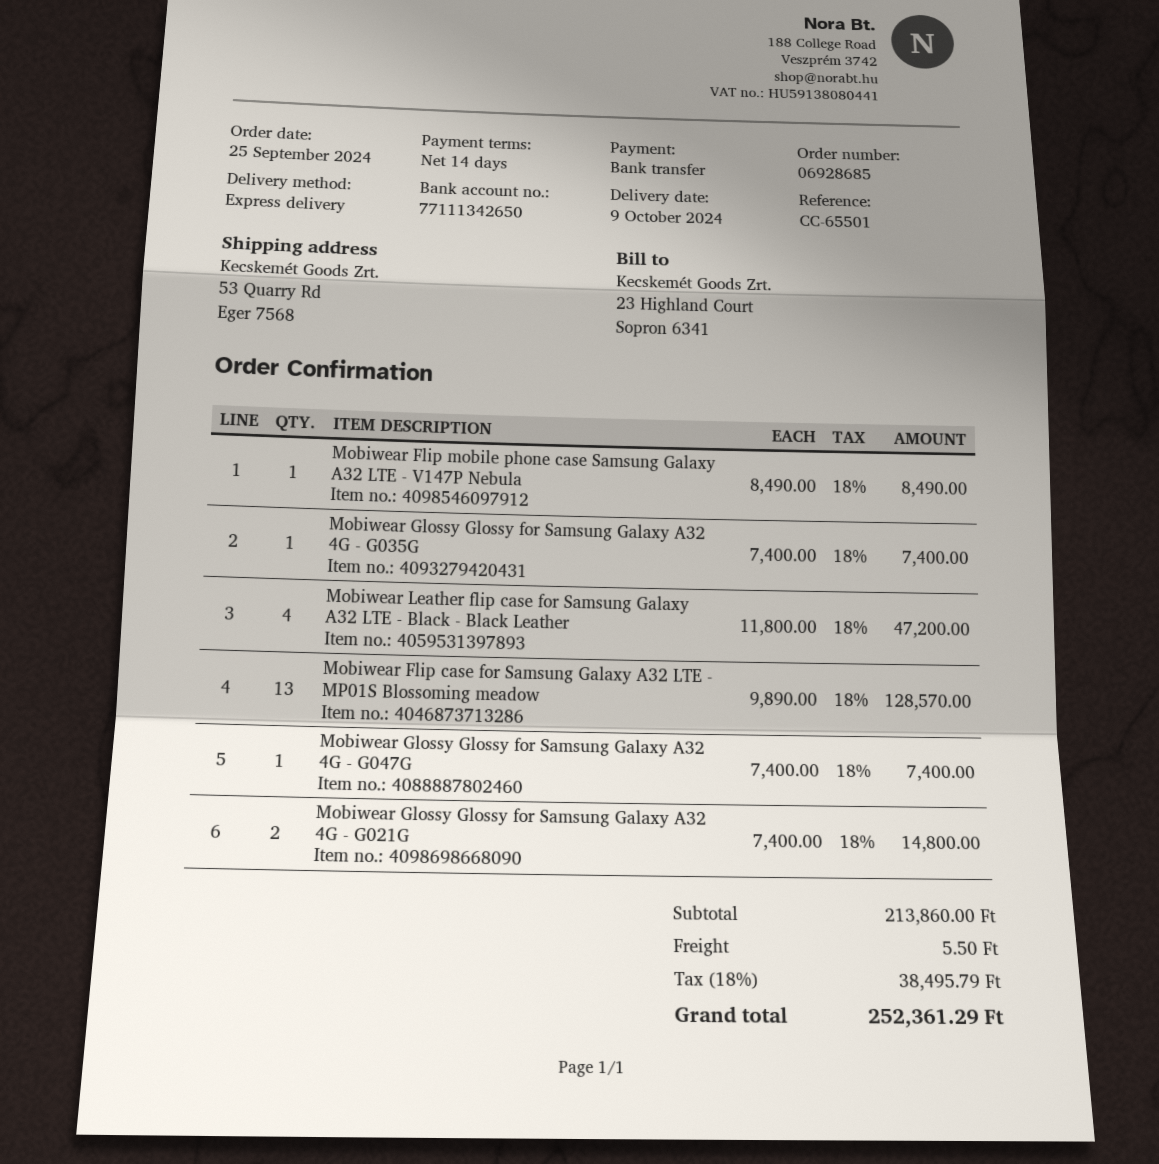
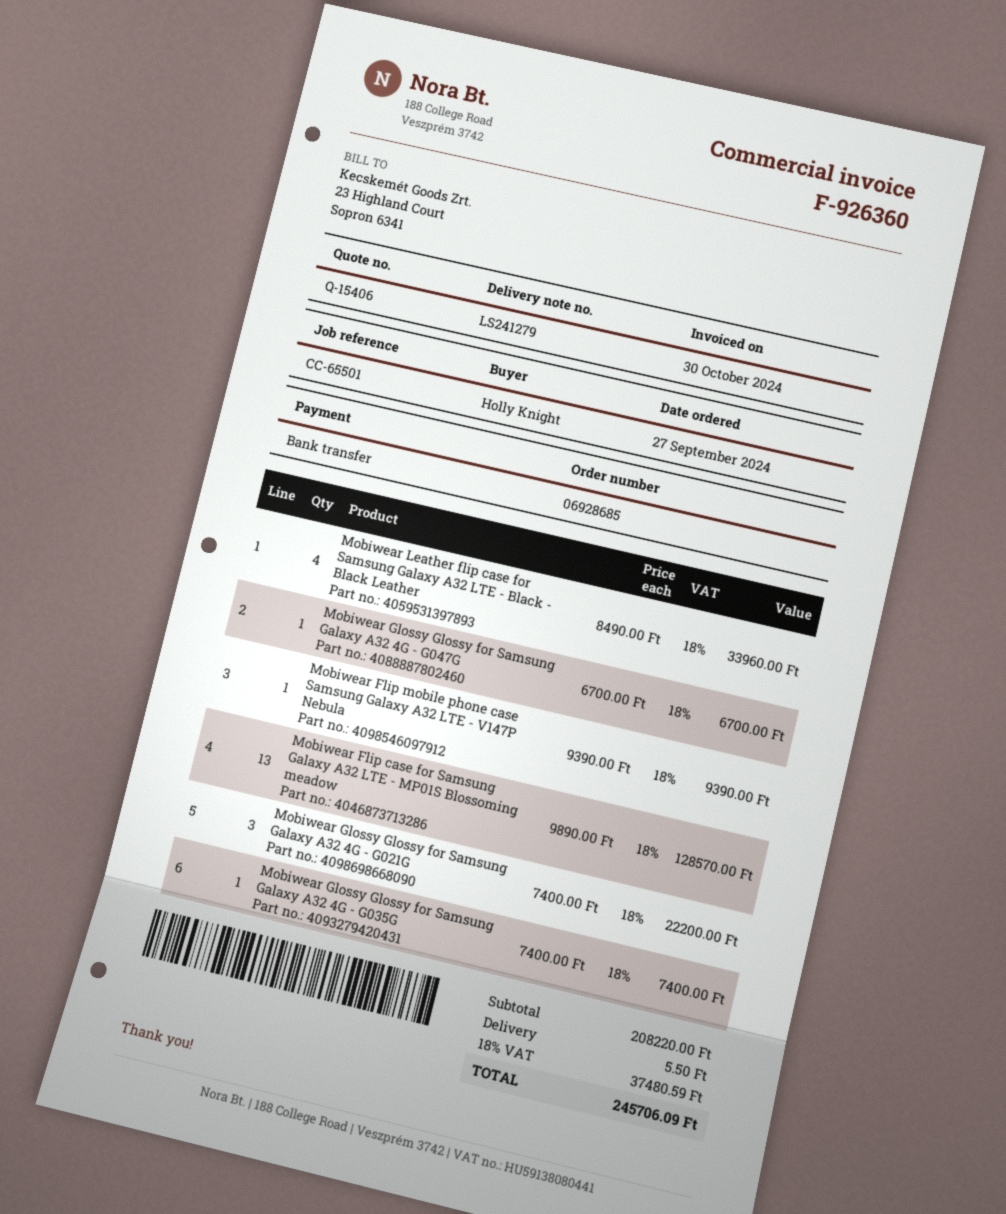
order date: 2024-09-25 -> 2024-09-27
Mobiwear Flip mobile phone case Samsung Galaxy A32 LTE - V147P Nebula: 1 x 8490.00 = 8490.00 -> 1 x 9390.00 = 9390.00
Mobiwear Leather flip case for Samsung Galaxy A32 LTE - Black - Black Leather: 4 x 11800.00 = 47200.00 -> 4 x 8490.00 = 33960.00
Mobiwear Glossy Glossy for Samsung Galaxy A32 4G - G047G: 1 x 7400.00 = 7400.00 -> 1 x 6700.00 = 6700.00
Mobiwear Glossy Glossy for Samsung Galaxy A32 4G - G021G: 2 x 7400.00 = 14800.00 -> 3 x 7400.00 = 22200.00
subtotal: 213860.00 -> 208220.00
tax: 18% = 38495.79 -> 18% = 37480.59
total: 252361.29 -> 245706.09

